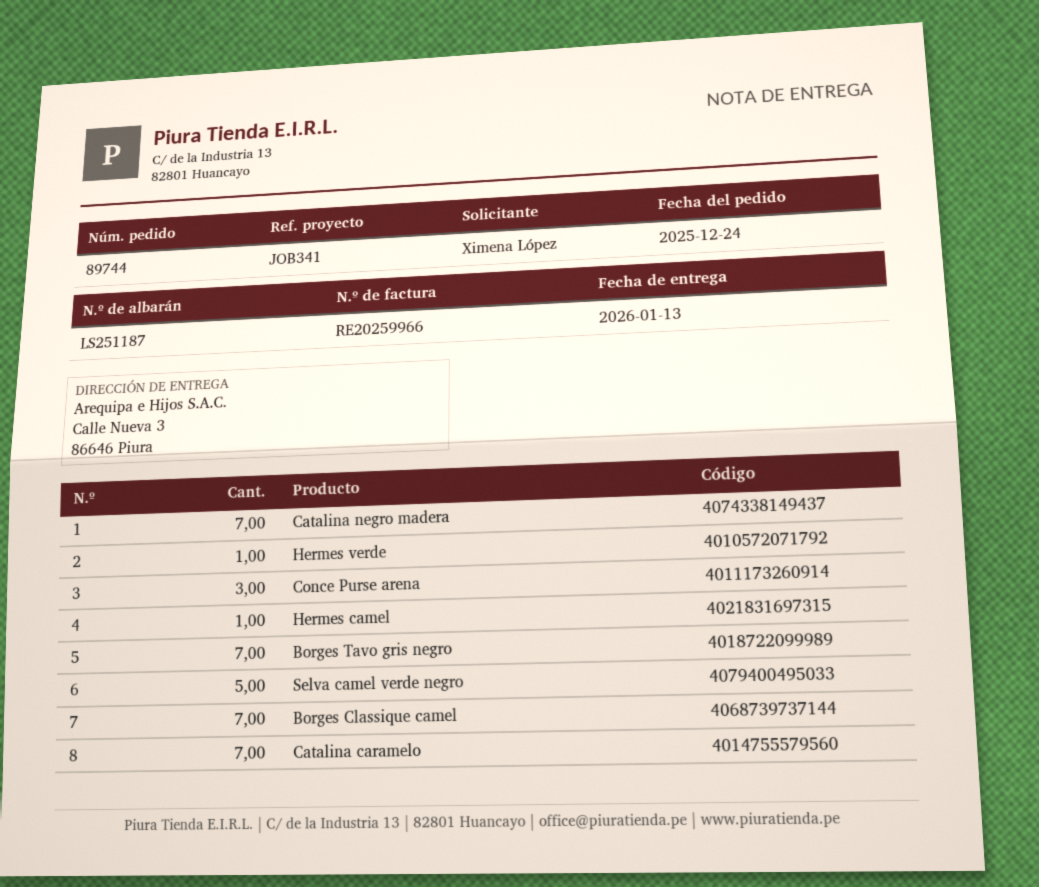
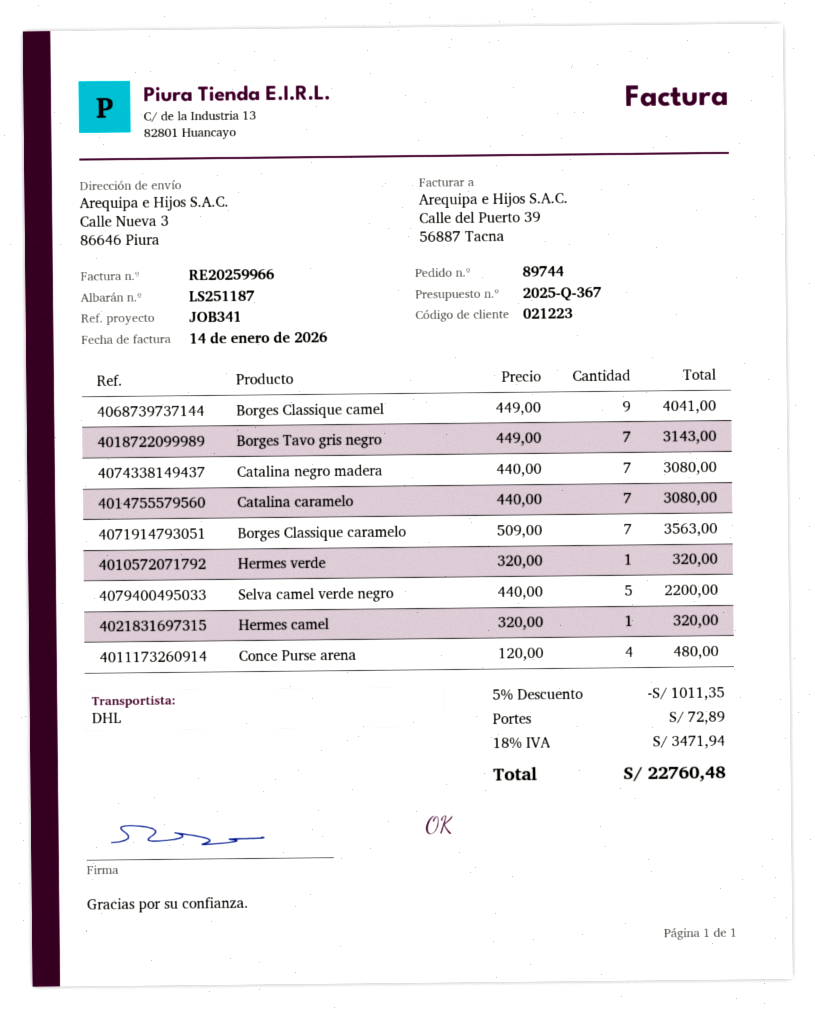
Conce Purse arena: 3 -> 4
Borges Classique camel: 7 -> 9
Borges Classique caramelo: none -> 7

